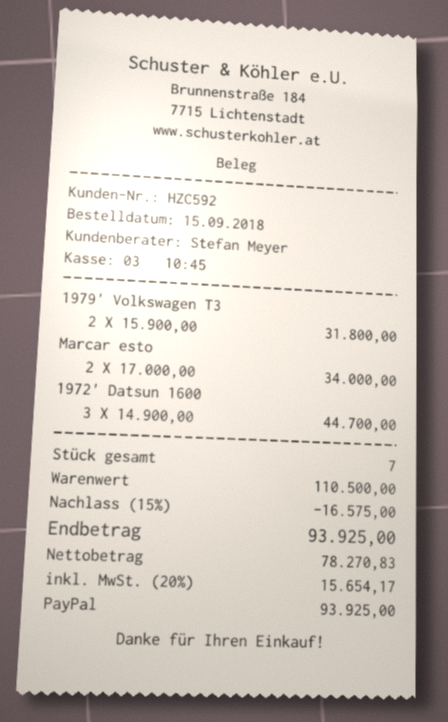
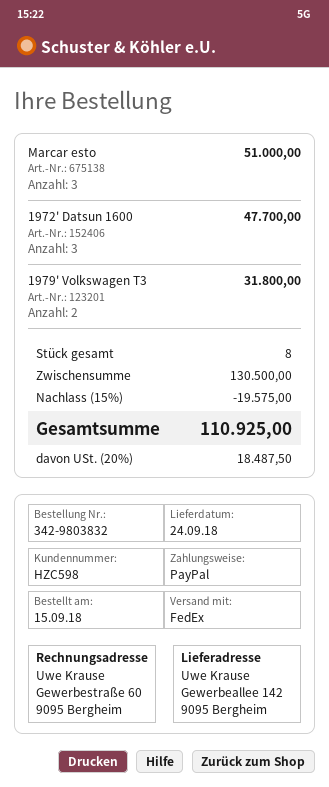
customer number: HZC592 -> HZC598
Marcar esto: 2 for 34000.00 -> 3 for 51000.00
1972' Datsun 1600: 3 for 44700.00 -> 3 for 47700.00
total quantity: 7 -> 8
subtotal: 110500.00 -> 130500.00
discount: 15% = 16575.00 -> 15% = 19575.00
tax: 20% = 15654.17 -> 20% = 18487.50
total: 93925.00 -> 110925.00

